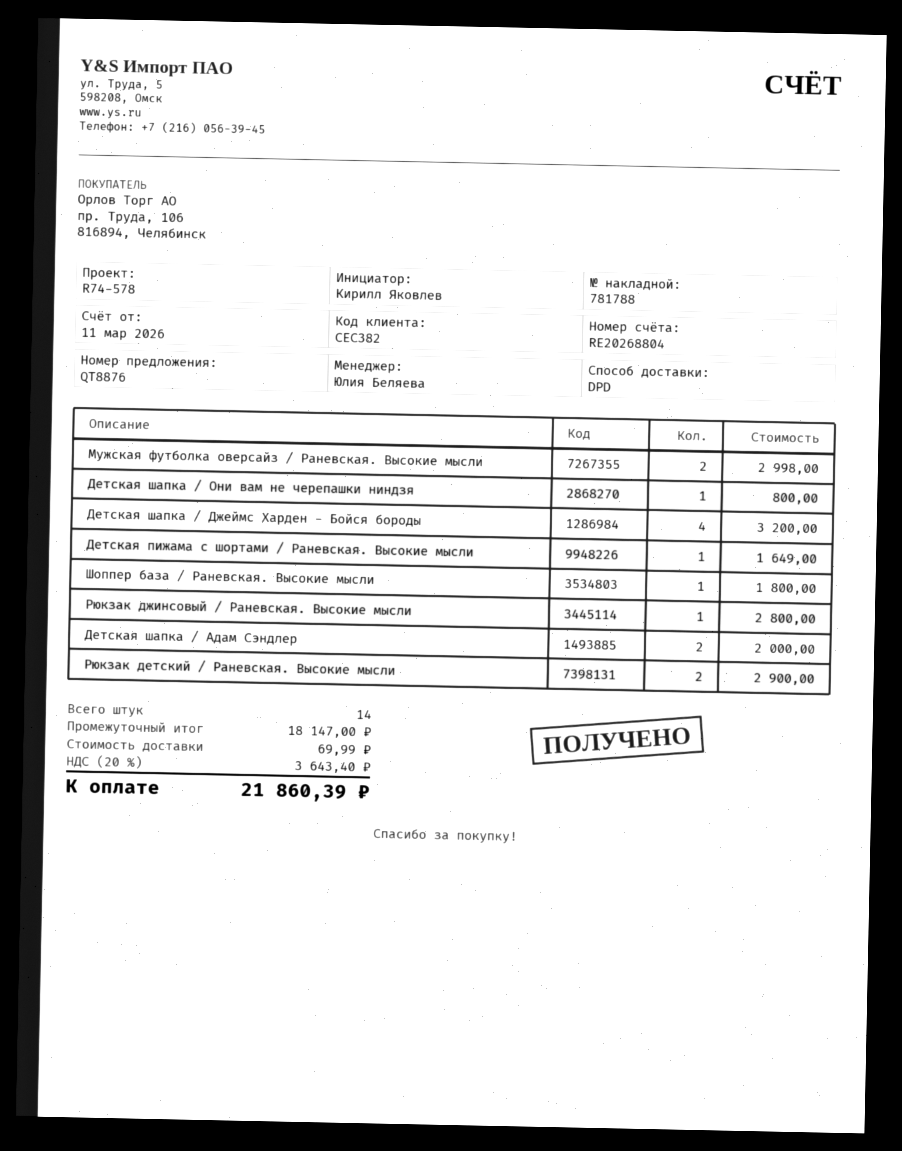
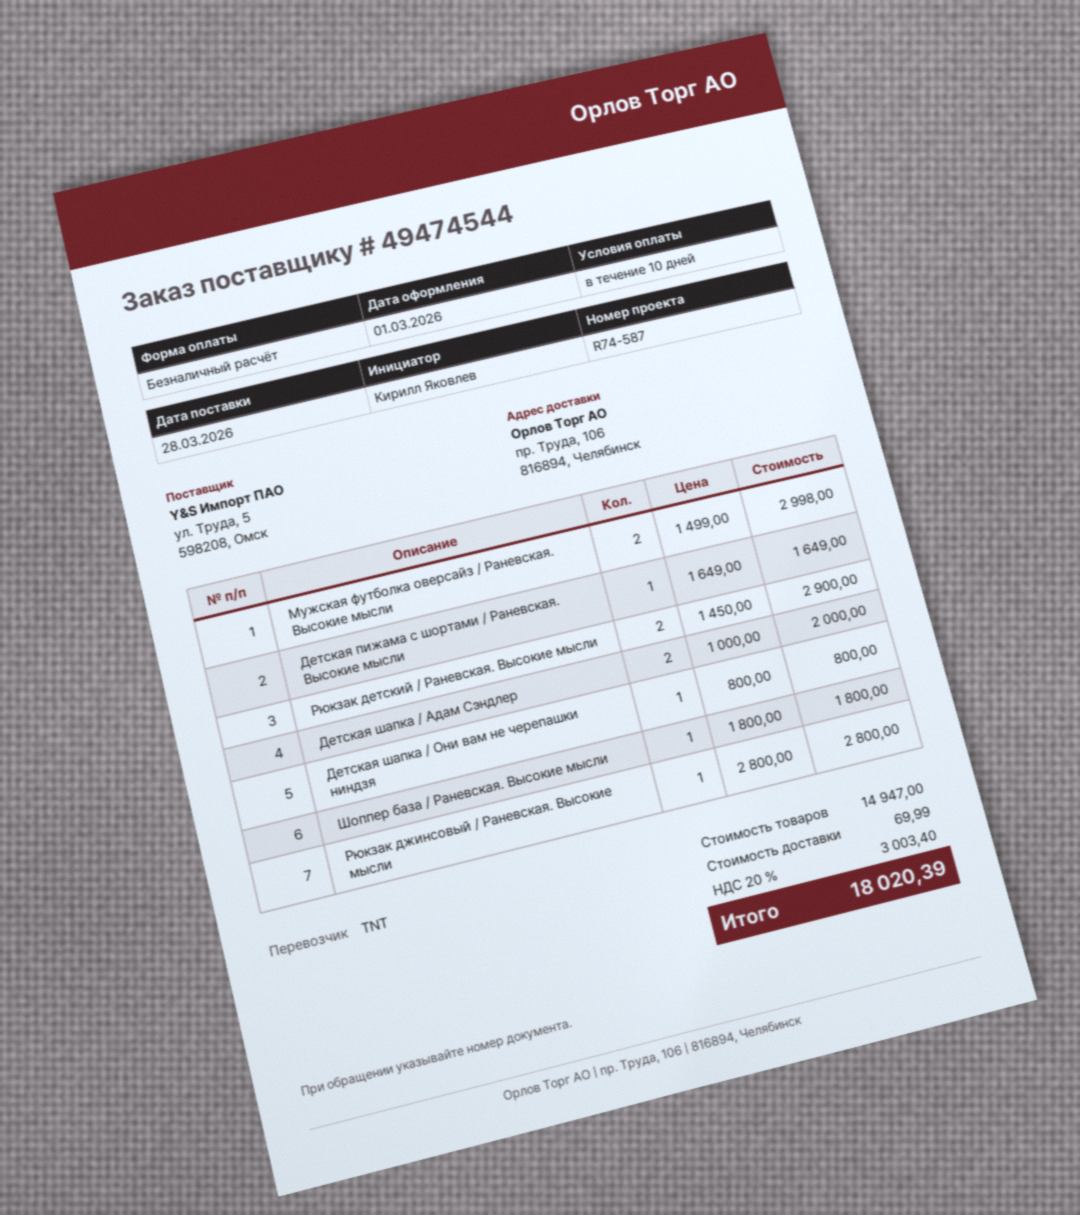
reference: R74-578 -> R74-587
shipping method: DPD -> TNT
Детская шапка / Джеймс Харден - Бойся бороды: 4 for 3200.00 -> none
subtotal: 18147.00 -> 14947.00
tax: 20% = 3643.40 -> 20% = 3003.40
total: 21860.39 -> 18020.39

